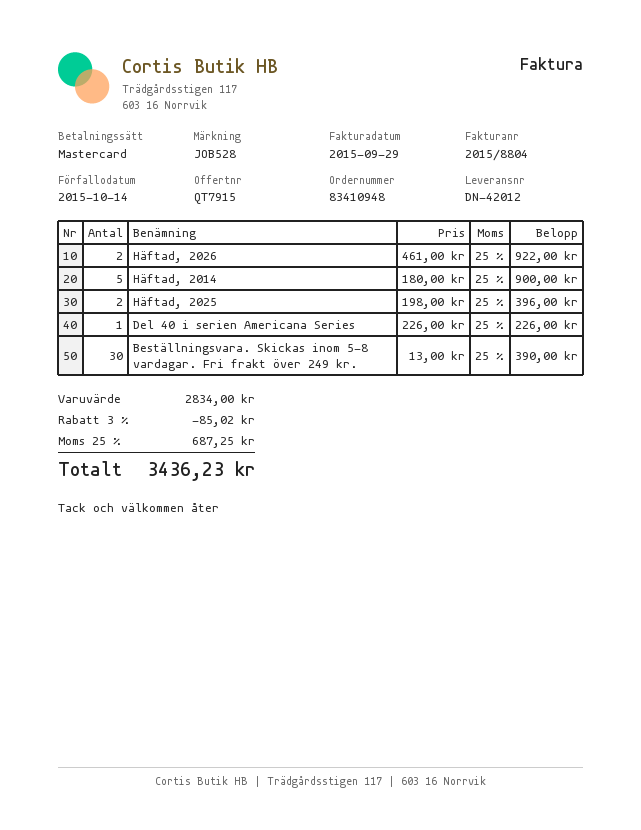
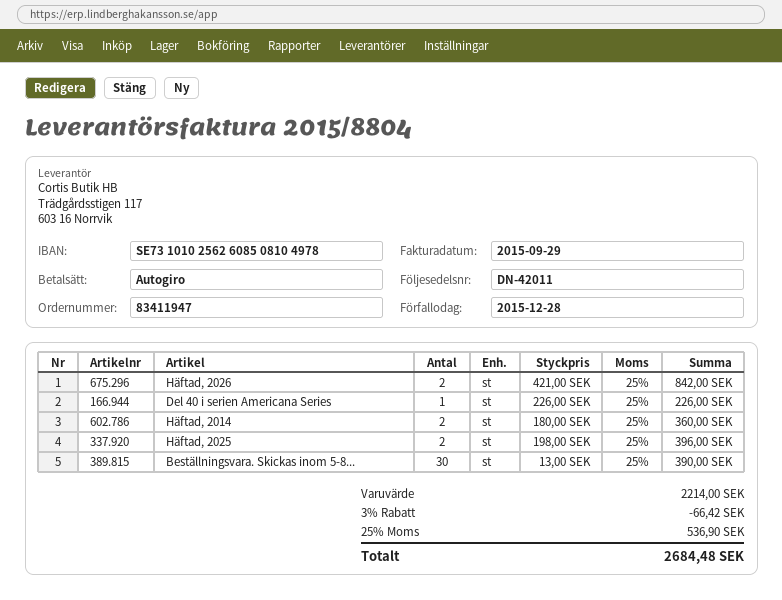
order number: 83410948 -> 83411947
delivery note number: DN-42012 -> DN-42011
due date: 2015-10-14 -> 2015-12-28
payment method: Mastercard -> direct debit
Häftad, 2026: 2 x 461.00 = 922.00 -> 2 x 421.00 = 842.00
Häftad, 2014: 5 x 180.00 = 900.00 -> 2 x 180.00 = 360.00
subtotal: 2834.00 -> 2214.00
discount: 3% = 85.02 -> 3% = 66.42
tax: 25% = 687.25 -> 25% = 536.90
total: 3436.23 -> 2684.48

